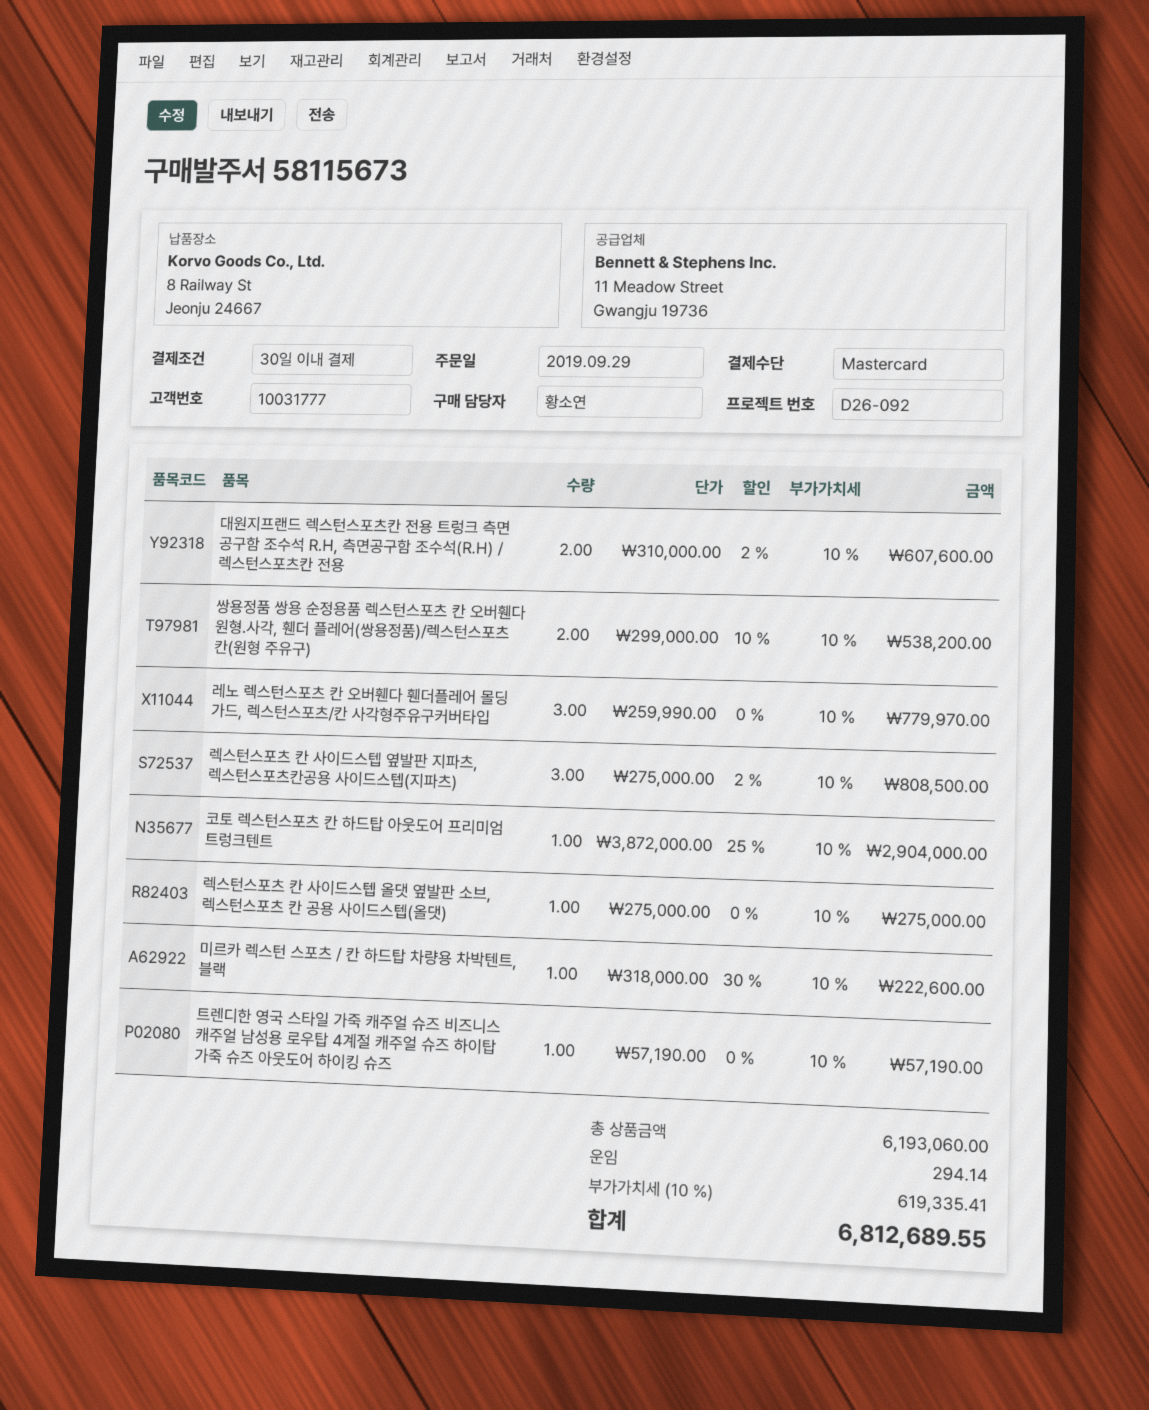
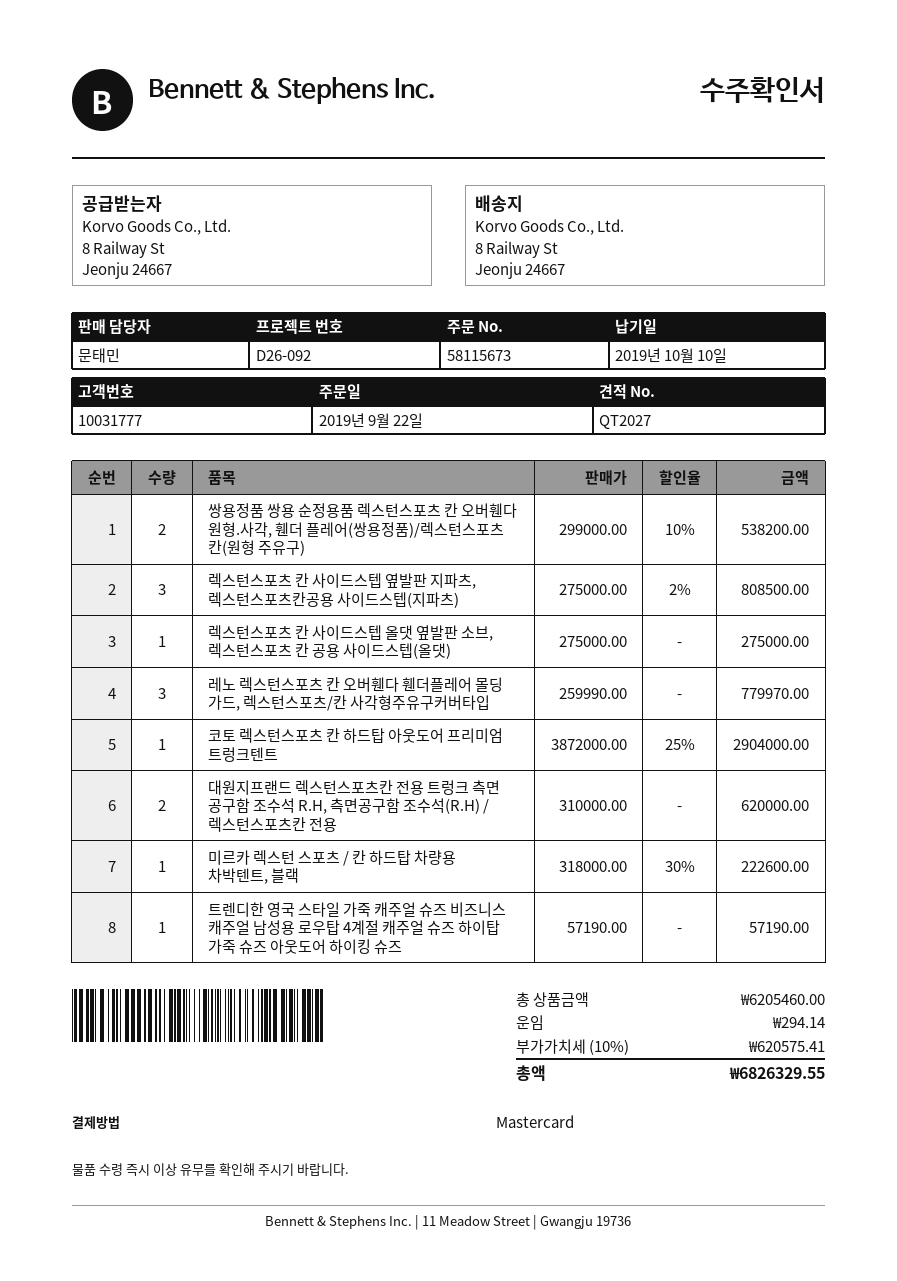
order date: 2019-09-29 -> 2019-09-22
대원지프랜드 렉스턴스포츠칸 전용 트렁크 측면 공구함 조수석 R.H, 측면공구함 조수석(R.H) / 렉스턴스포츠칸 전용: 2 x 310000.00 - 2% = 607600.00 -> 2 x 310000.00 = 620000.00
subtotal: 6193060.00 -> 6205460.00
tax: 10% = 619335.41 -> 10% = 620575.41
total: 6812689.55 -> 6826329.55

